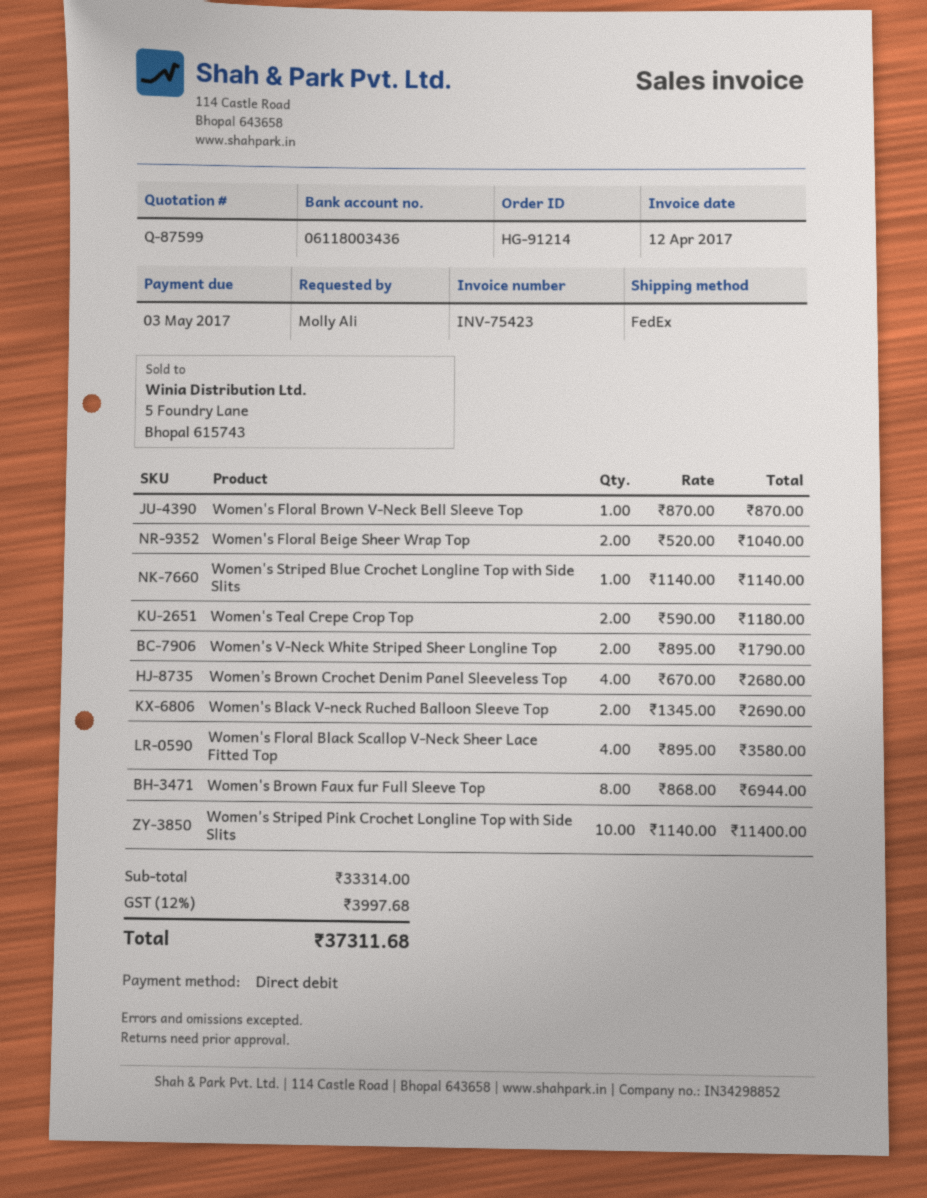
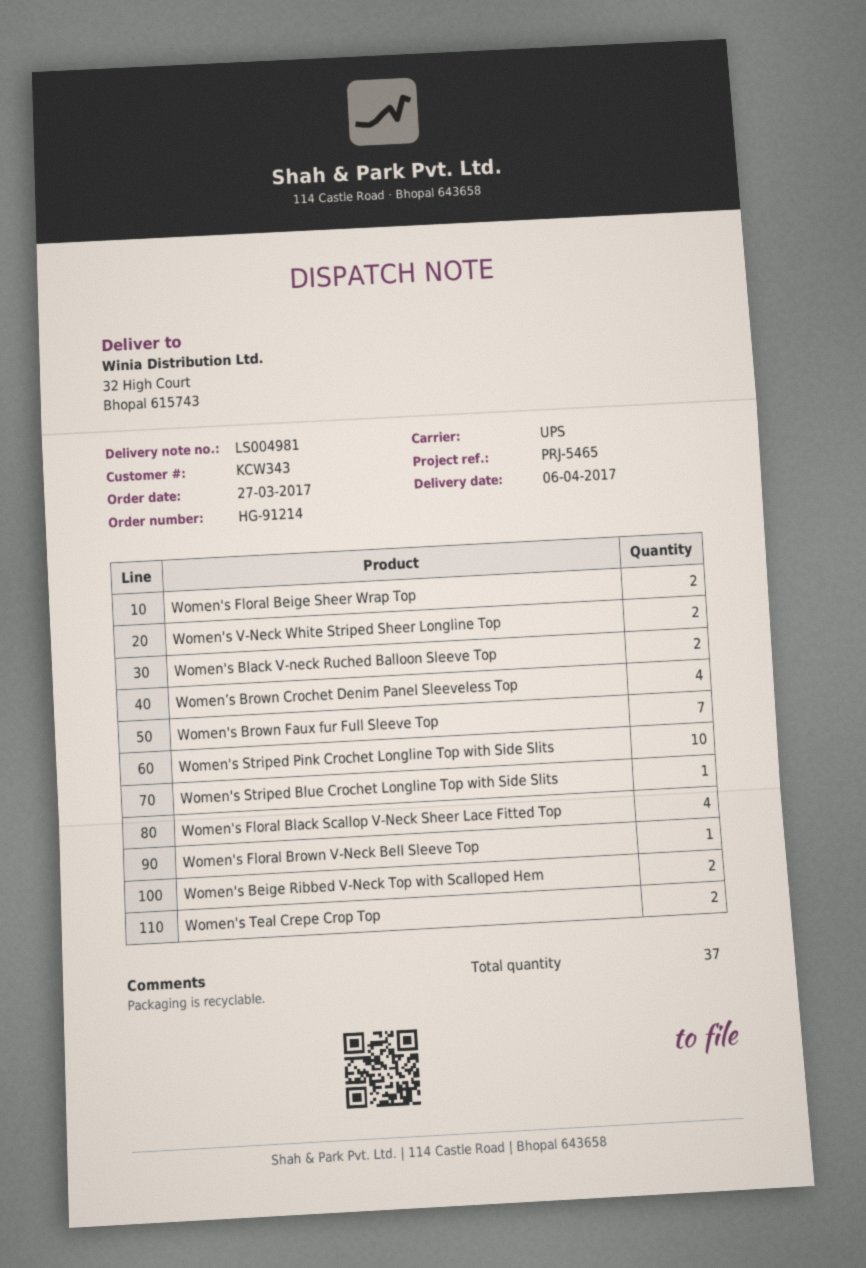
shipping method: FedEx -> UPS
Women's Brown Faux fur Full Sleeve Top: 8 -> 7
Women's Beige Ribbed V-Neck Top with Scalloped Hem: none -> 2

